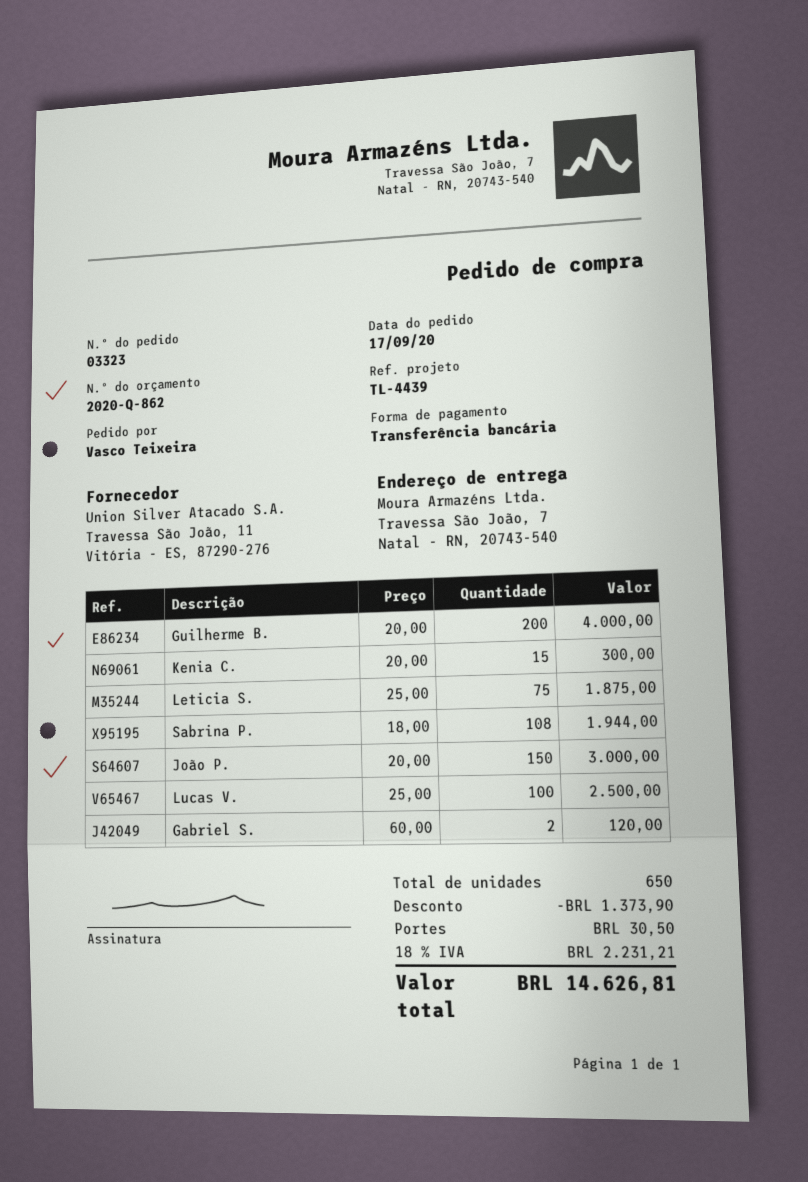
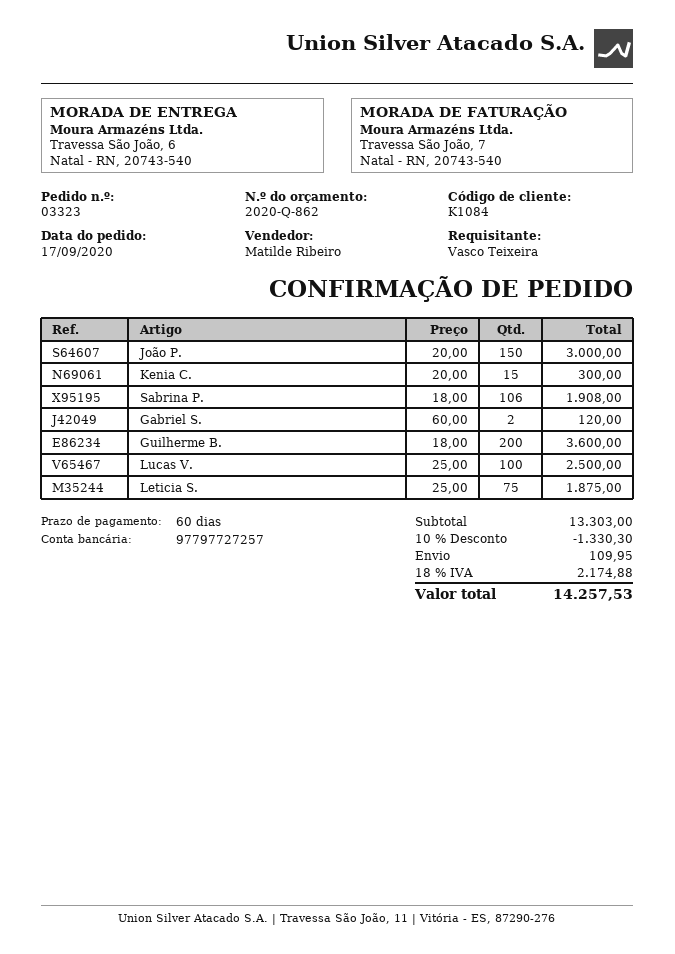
ship to: Travessa São João, 7, Natal - RN, 20743-540 -> Travessa São João, 6, Natal - RN, 20743-540
Guilherme B.: 200 x 20.00 = 4000.00 -> 200 x 18.00 = 3600.00
Sabrina P.: 108 x 18.00 = 1944.00 -> 106 x 18.00 = 1908.00
discount: 1373.90 -> 1330.30
shipping: 30.50 -> 109.95
tax: 18% = 2231.21 -> 18% = 2174.88
total: 14626.81 -> 14257.53

